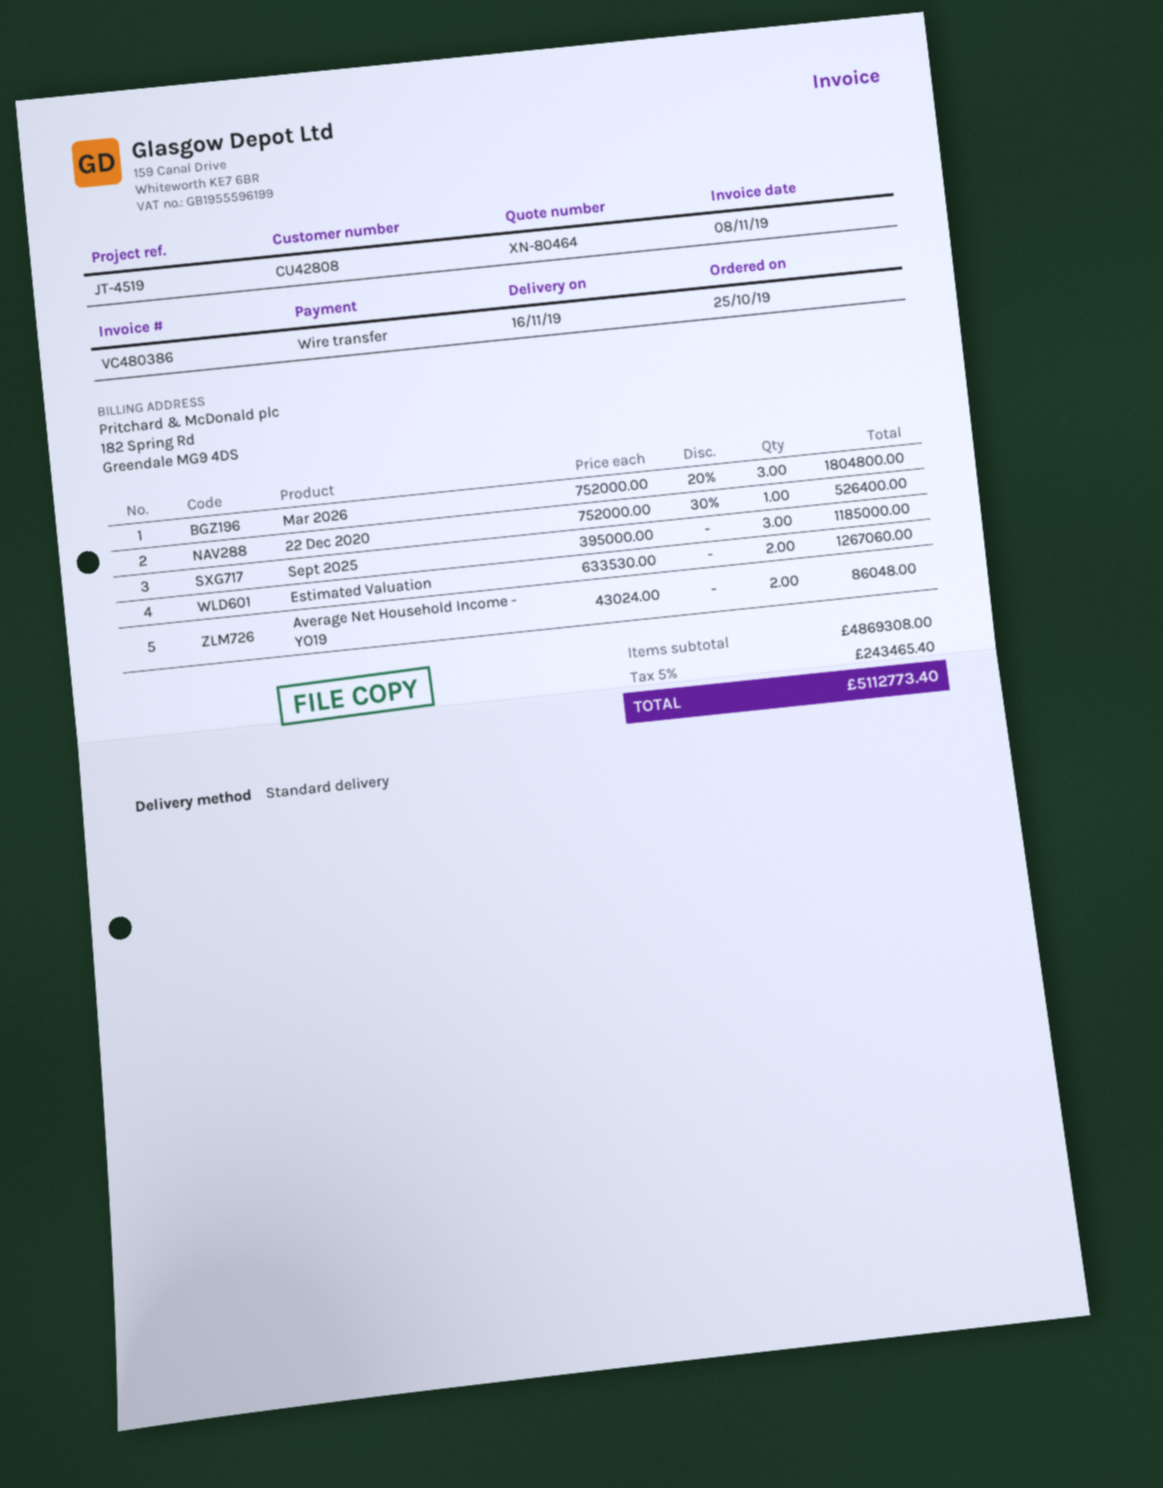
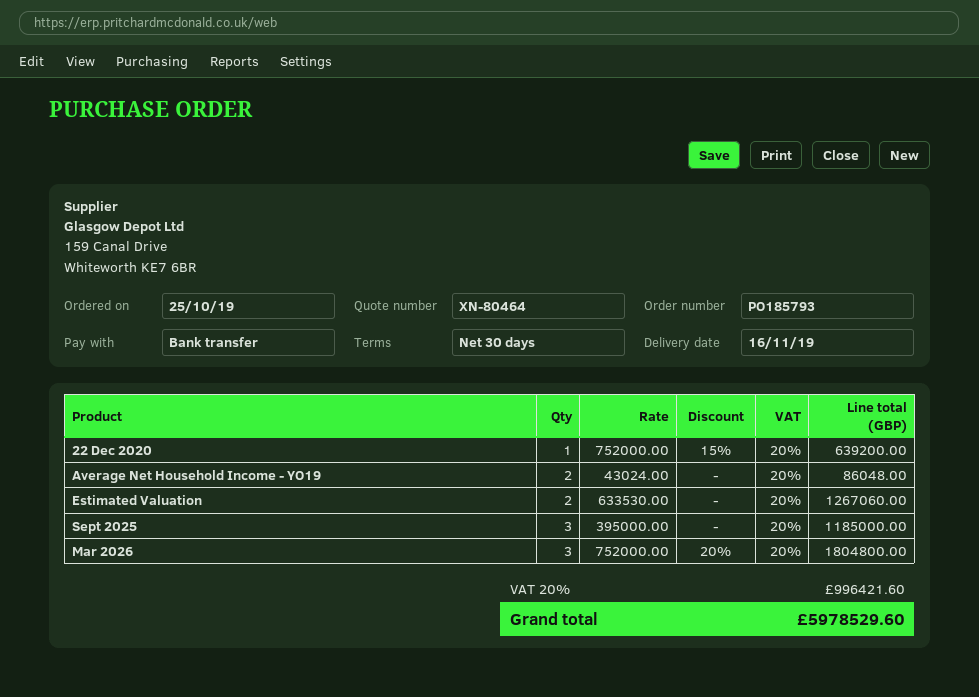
22 Dec 2020: 1 x 752000.00 - 30% = 526400.00 -> 1 x 752000.00 - 15% = 639200.00
tax: 5% = 243465.40 -> 20% = 996421.60
total: 5112773.40 -> 5978529.60

